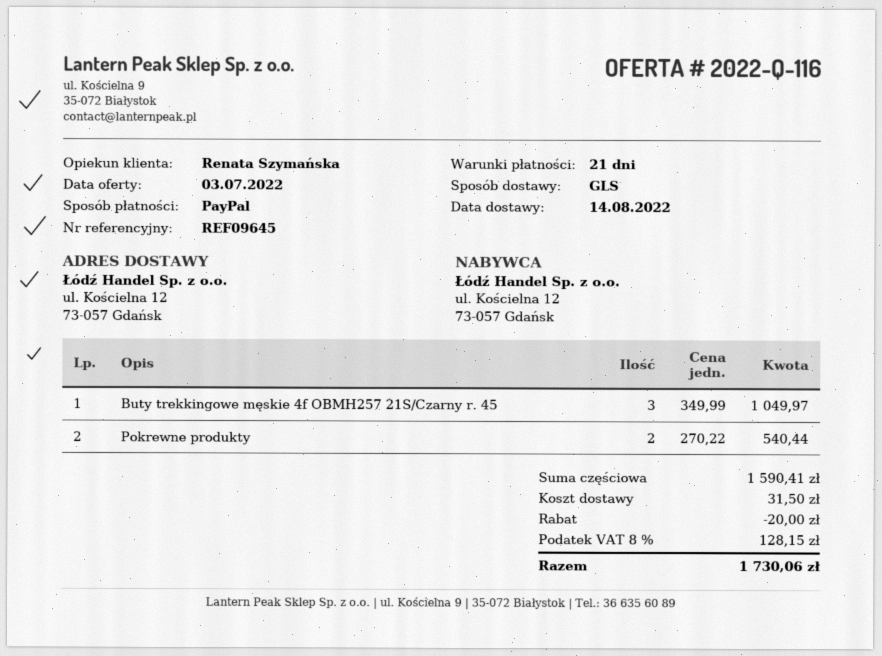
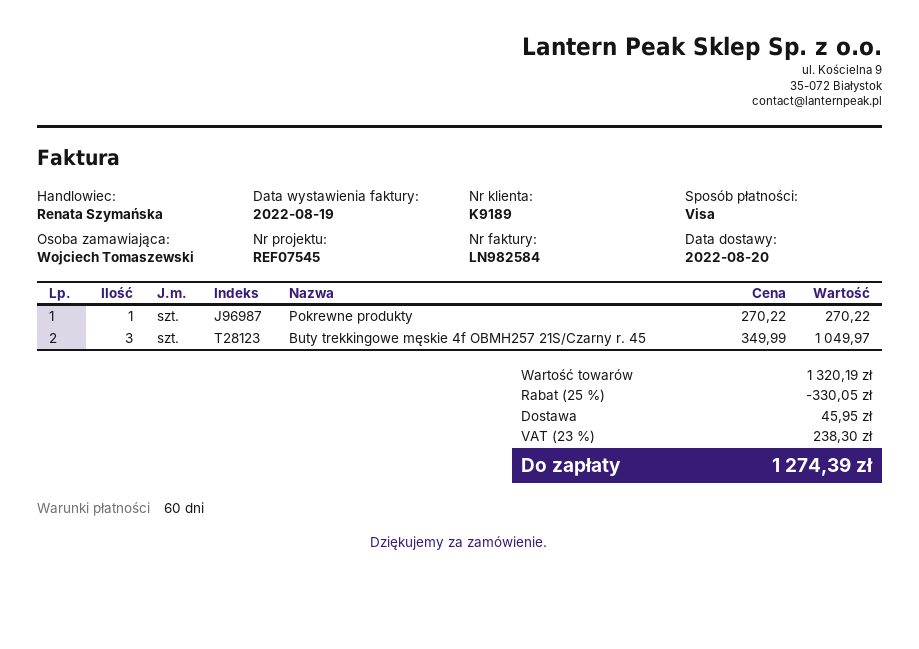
delivery date: 2022-08-14 -> 2022-08-20
payment terms: 21 days -> 60 days
reference: REF09645 -> REF07545
payment method: PayPal -> Visa
Pokrewne produkty: 2 x 270.22 = 540.44 -> 1 x 270.22 = 270.22
subtotal: 1590.41 -> 1320.19
discount: 20.00 -> 330.05
shipping: 31.50 -> 45.95
tax: 8% = 128.15 -> 23% = 238.30
total: 1730.06 -> 1274.39

